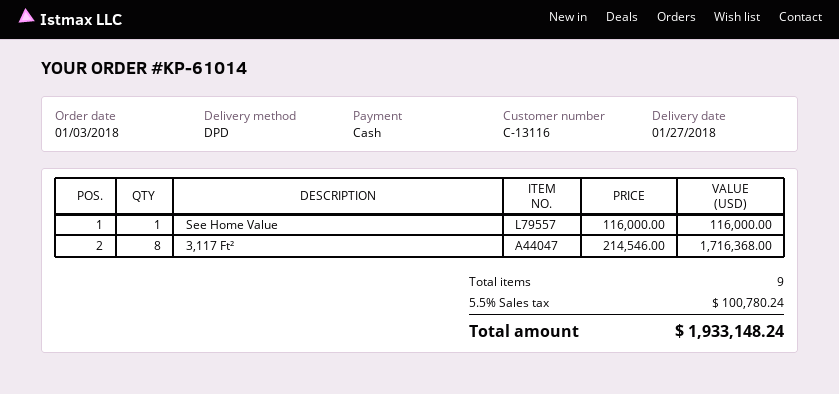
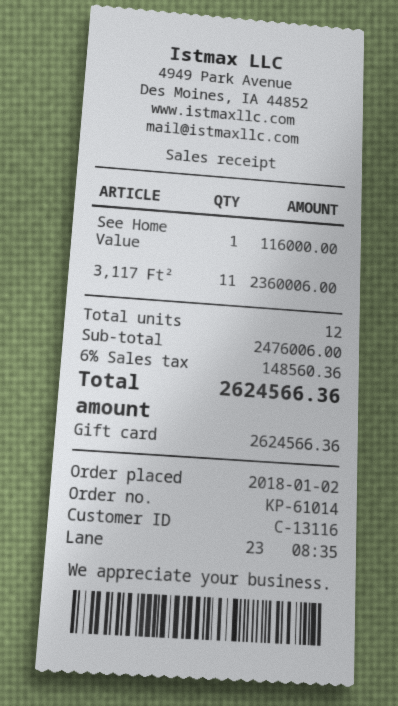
order date: 2018-01-03 -> 2018-01-02
payment method: cash -> gift card
3,117 Ft²: 8 for 1716368.00 -> 11 for 2360006.00
total quantity: 9 -> 12
tax: 5.5% = 100780.24 -> 6% = 148560.36
total: 1933148.24 -> 2624566.36

